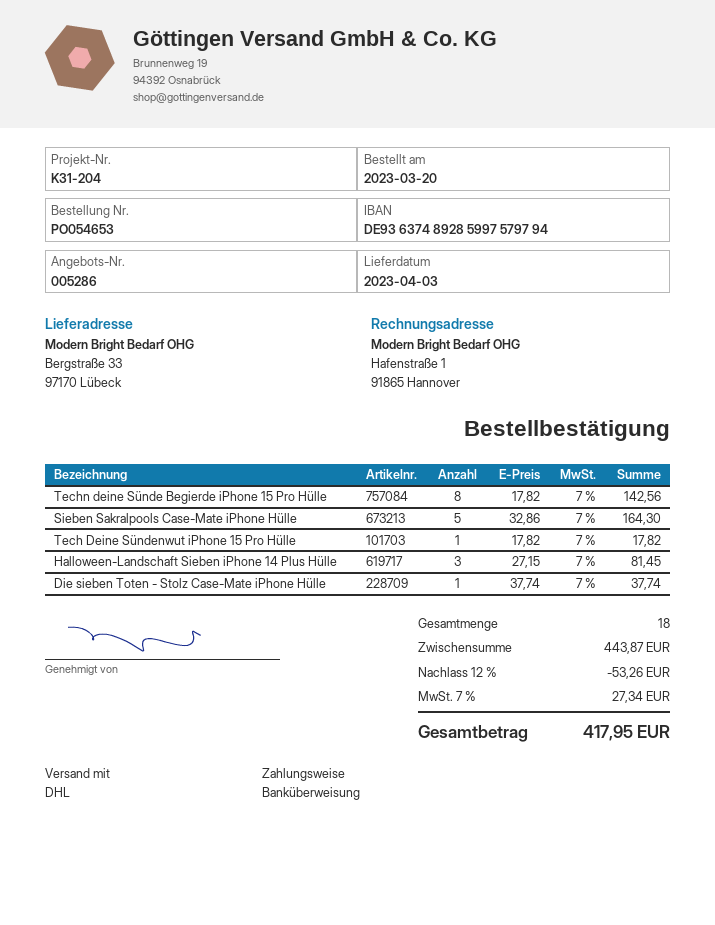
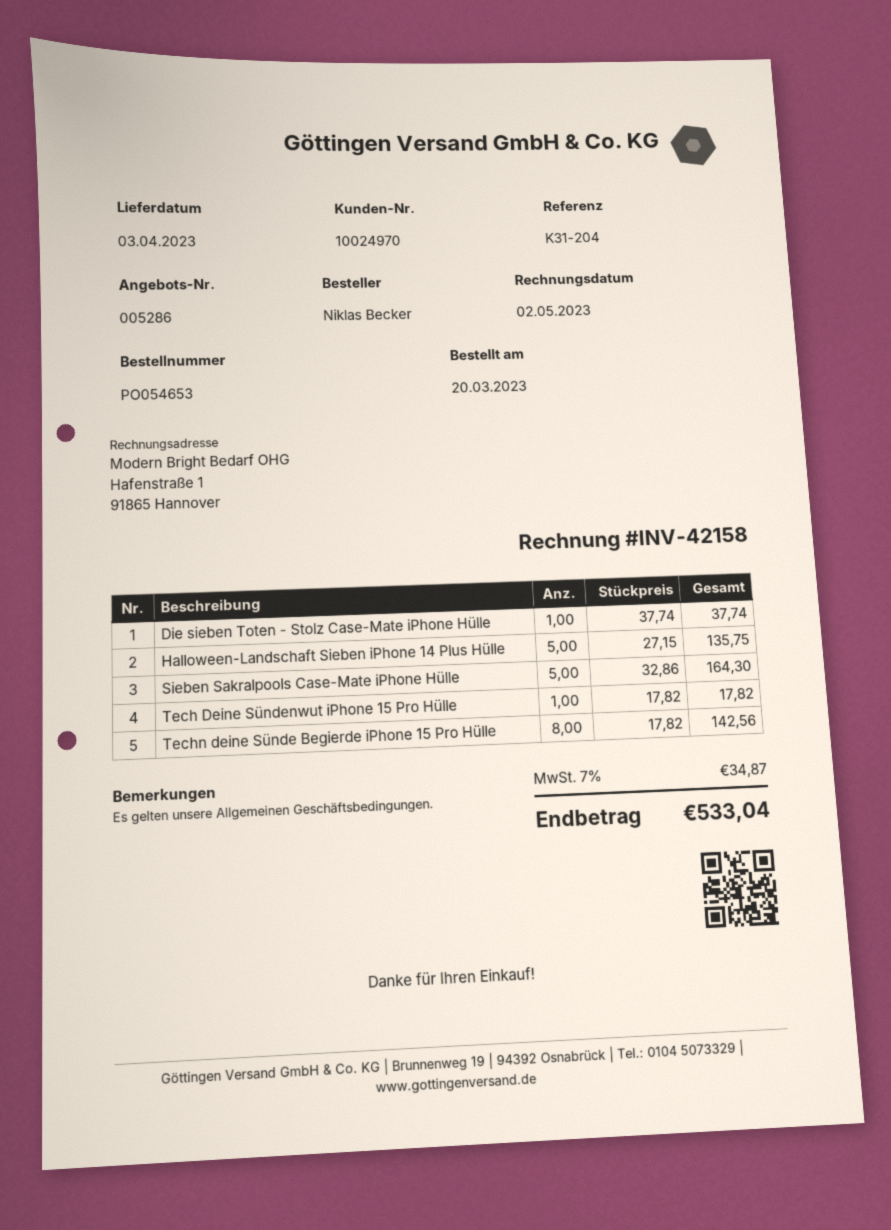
Halloween-Landschaft Sieben iPhone 14 Plus Hülle: 3 x 27.15 = 81.45 -> 5 x 27.15 = 135.75
discount: 12% = 53.26 -> none
tax: 7% = 27.34 -> 7% = 34.87
total: 417.95 -> 533.04

